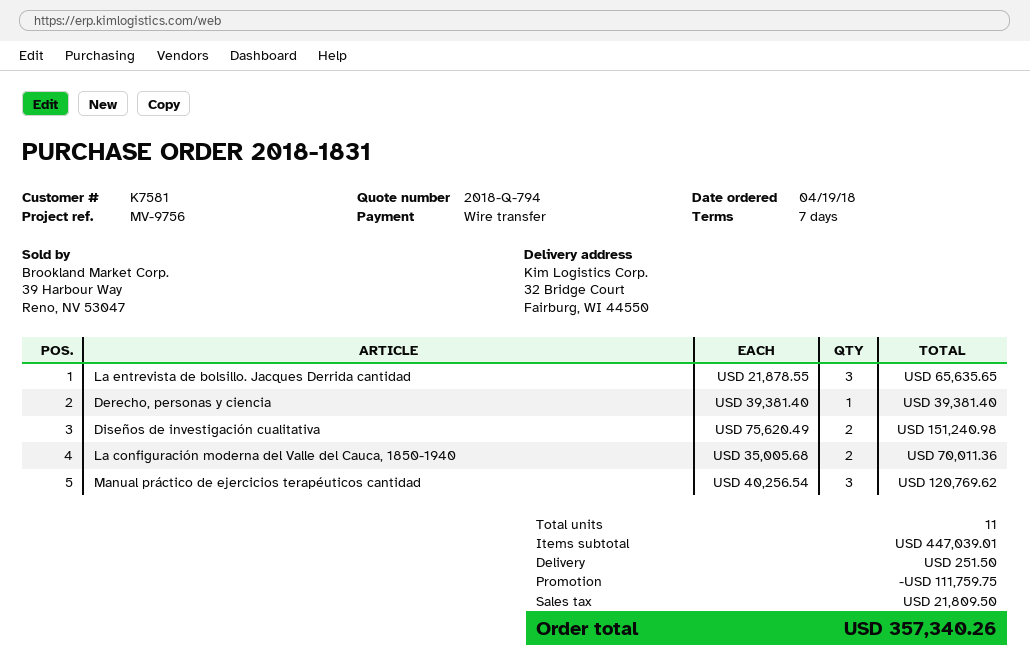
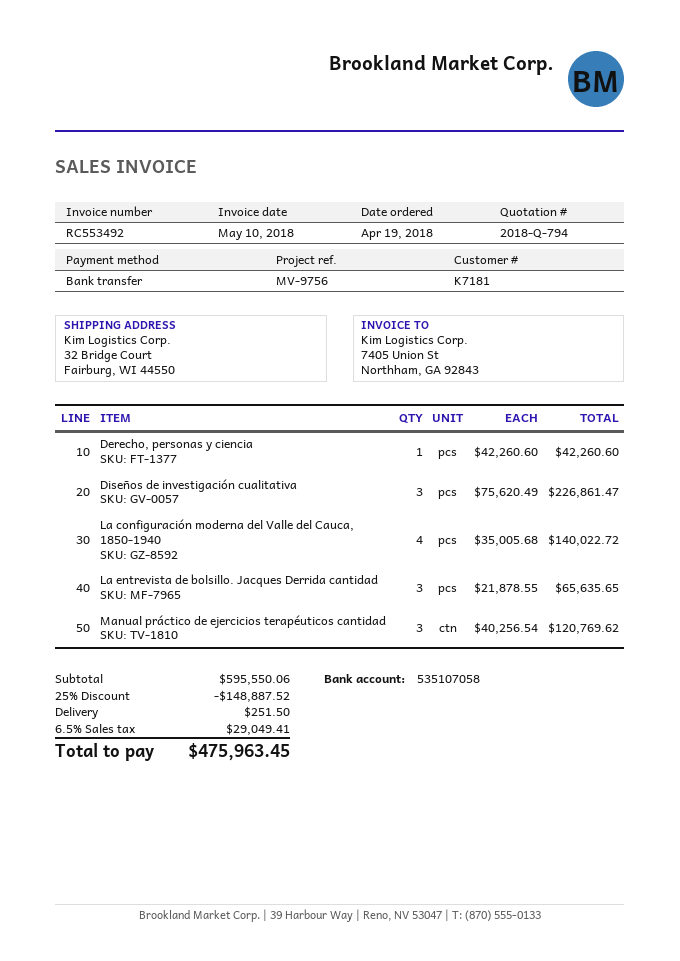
customer number: K7581 -> K7181
Derecho, personas y ciencia: 1 x 39381.40 = 39381.40 -> 1 x 42260.60 = 42260.60
Diseños de investigación cualitativa: 2 x 75620.49 = 151240.98 -> 3 x 75620.49 = 226861.47
La configuración moderna del Valle del Cauca, 1850-1940: 2 x 35005.68 = 70011.36 -> 4 x 35005.68 = 140022.72
subtotal: 447039.01 -> 595550.06
discount: 111759.75 -> 148887.52
tax: 21809.50 -> 29049.41
total: 357340.26 -> 475963.45

